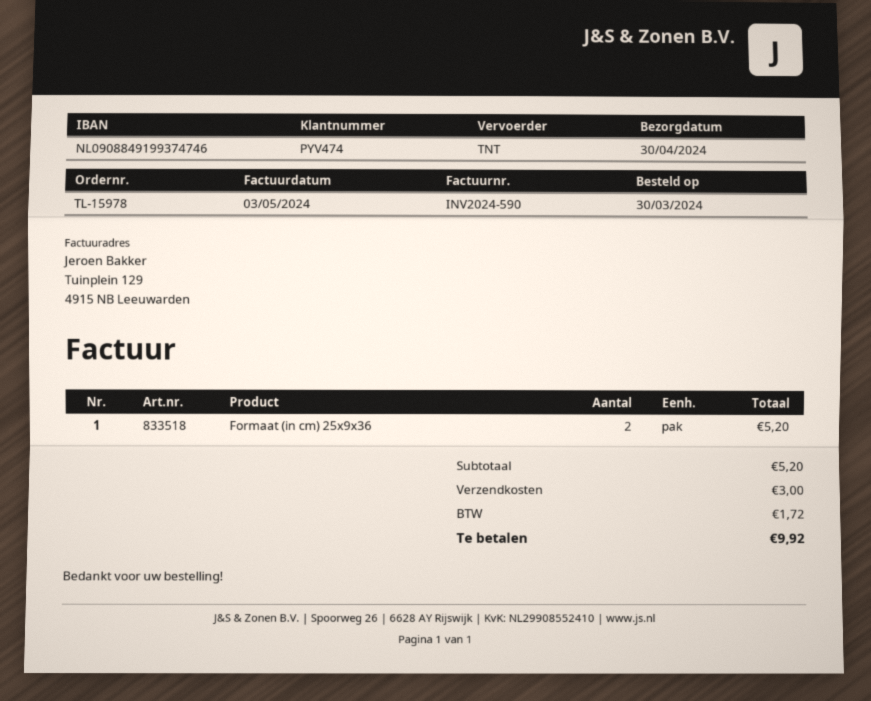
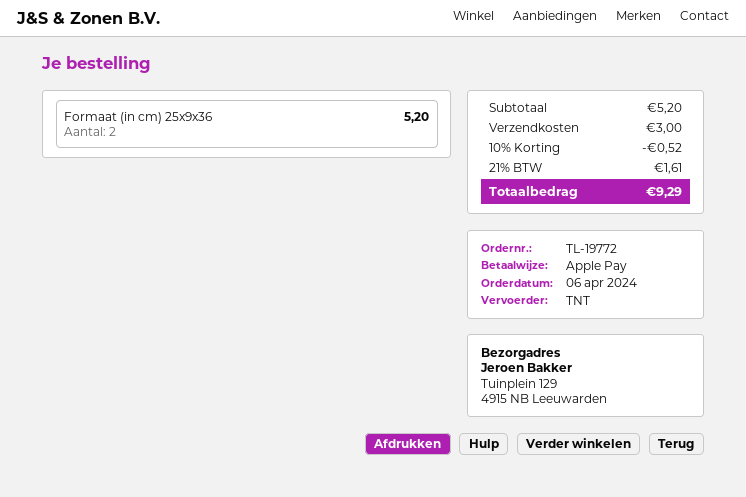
order number: TL-15978 -> TL-19772
order date: 2024-03-30 -> 2024-04-06
discount: none -> 10% = 0.52
tax: 1.72 -> 1.61
total: 9.92 -> 9.29

